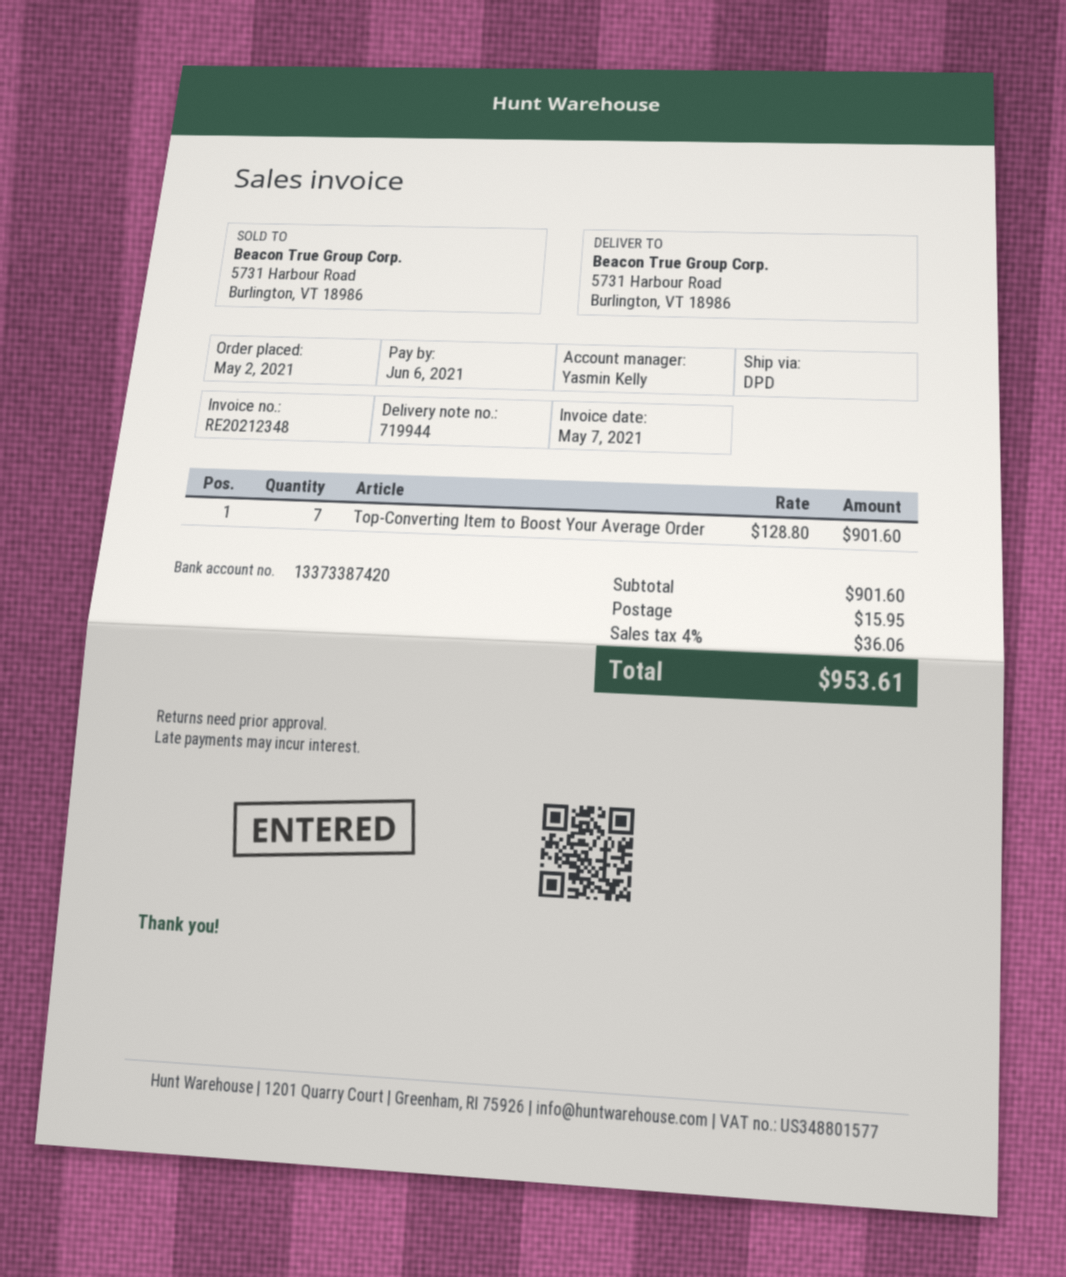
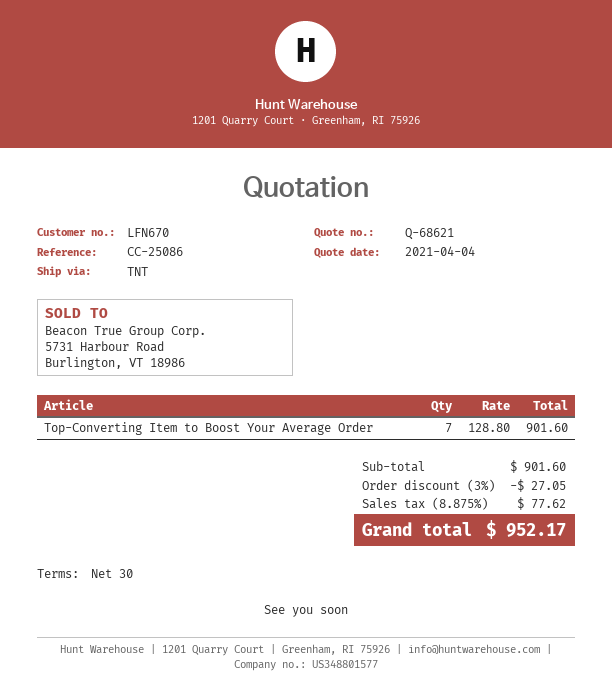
shipping method: DPD -> TNT
discount: none -> 3% = 27.05
shipping: 15.95 -> none
tax: 4% = 36.06 -> 8.875% = 77.62
total: 953.61 -> 952.17

